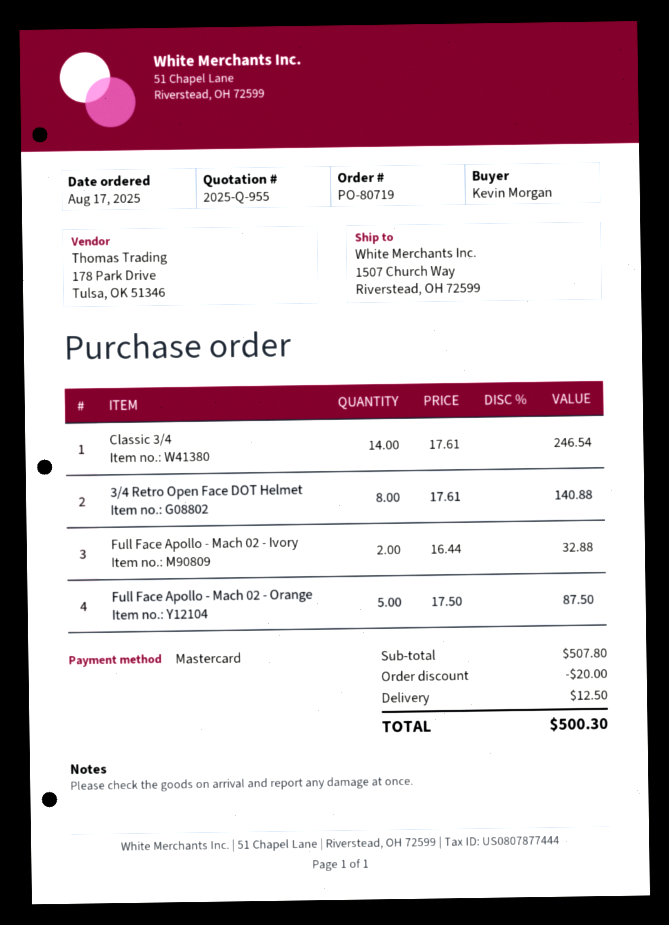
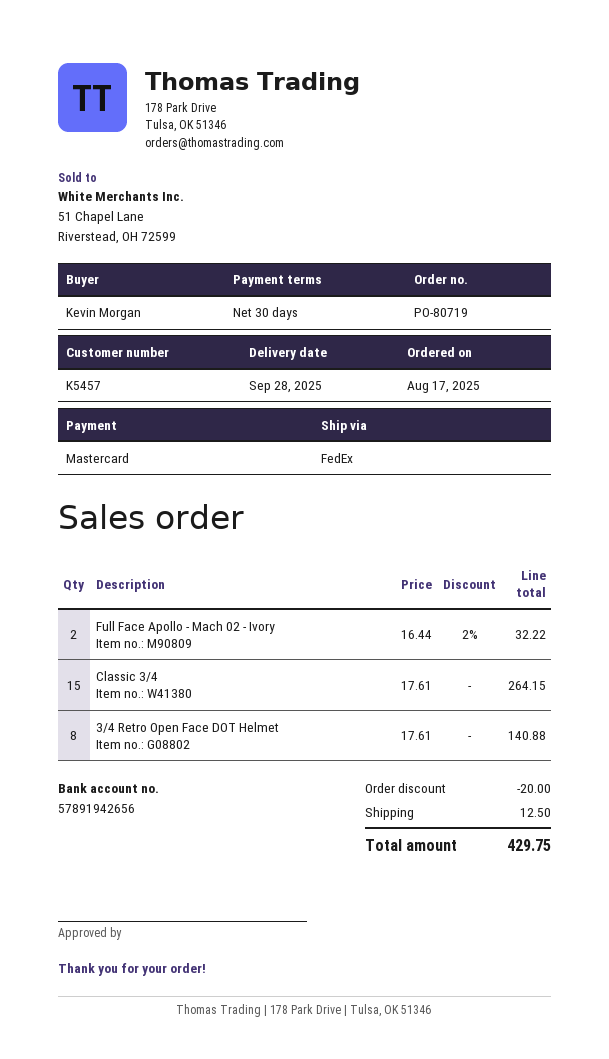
Classic 3/4: 14 x 17.61 = 246.54 -> 15 x 17.61 = 264.15
Full Face Apollo - Mach 02 - Ivory: 2 x 16.44 = 32.88 -> 2 x 16.44 - 2% = 32.22
Full Face Apollo - Mach 02 - Orange: 5 x 17.50 = 87.50 -> none
total: 500.30 -> 429.75

